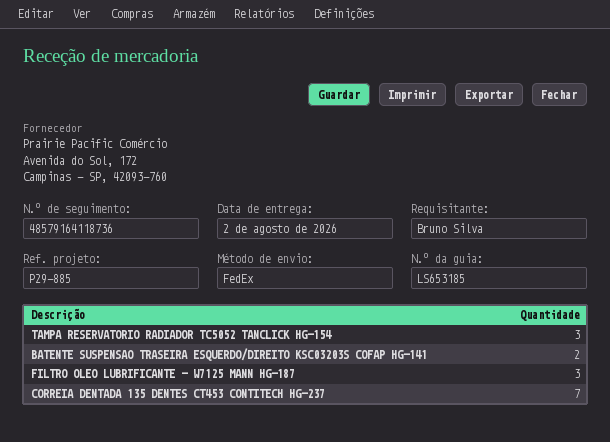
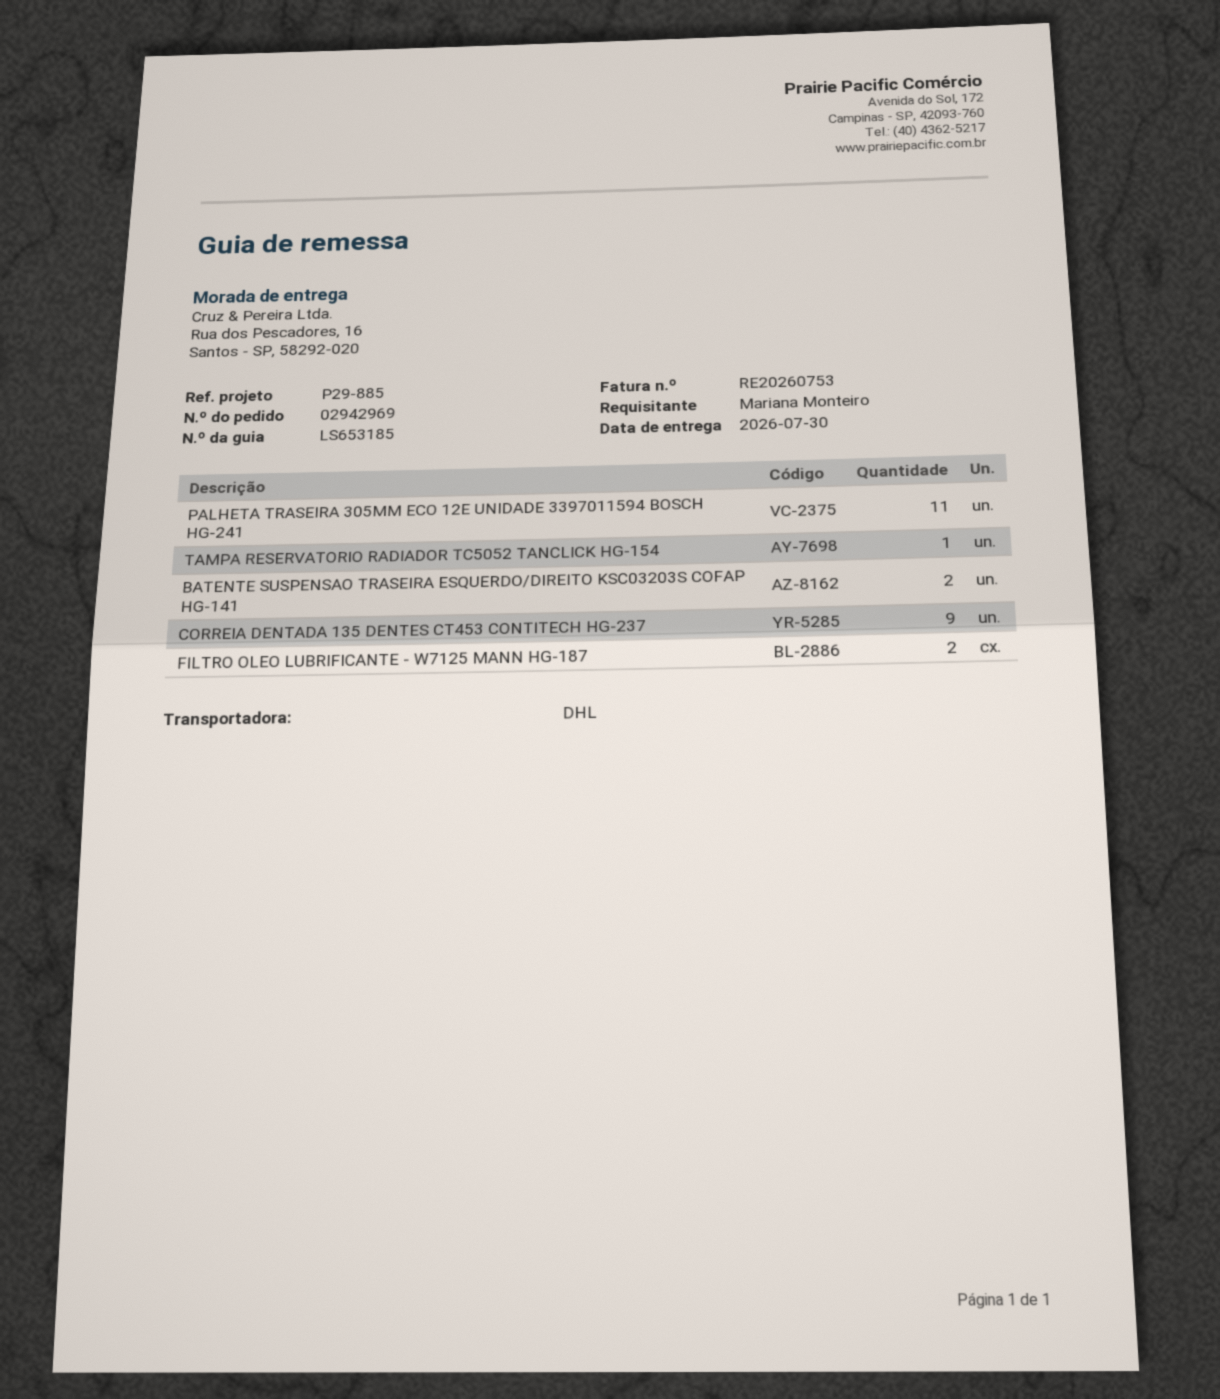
delivery date: 2026-08-02 -> 2026-07-30
ordered by: Bruno Silva -> Mariana Monteiro
shipping method: FedEx -> DHL
TAMPA RESERVATORIO RADIADOR TC5052 TANCLICK HG-154: 3 -> 1
FILTRO OLEO LUBRIFICANTE - W7125 MANN HG-187: 3 -> 2
CORREIA DENTADA 135 DENTES CT453 CONTITECH HG-237: 7 -> 9
PALHETA TRASEIRA 305MM ECO 12E UNIDADE 3397011594 BOSCH HG-241: none -> 11

